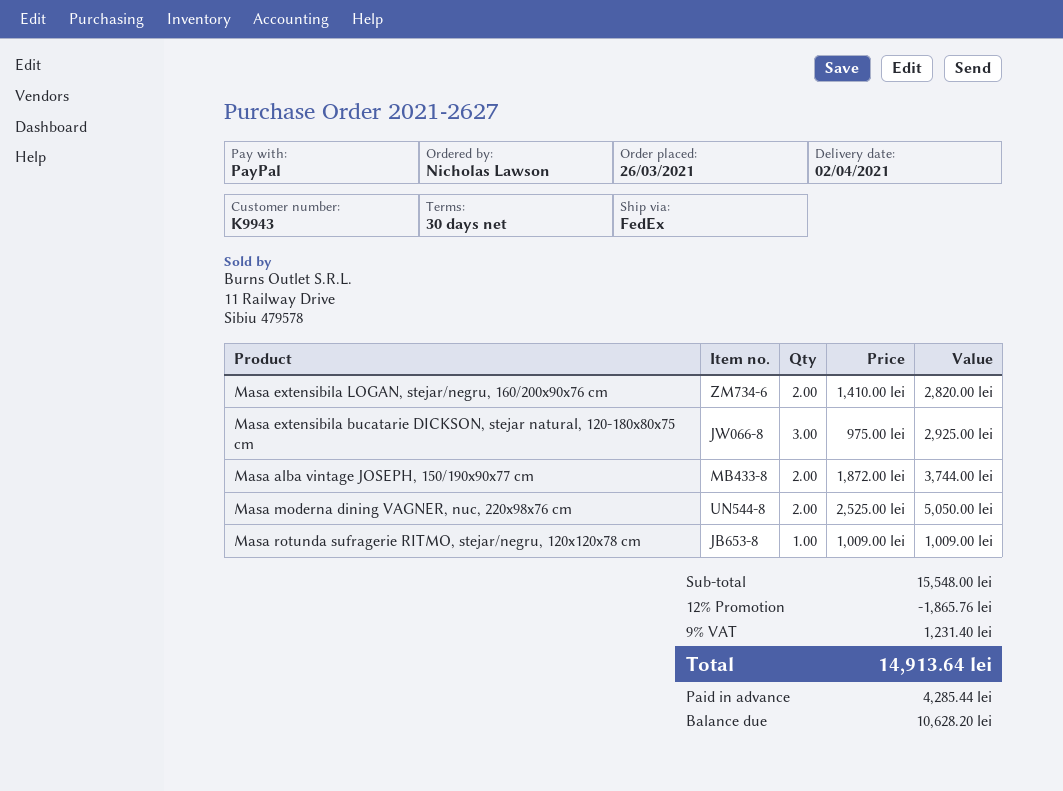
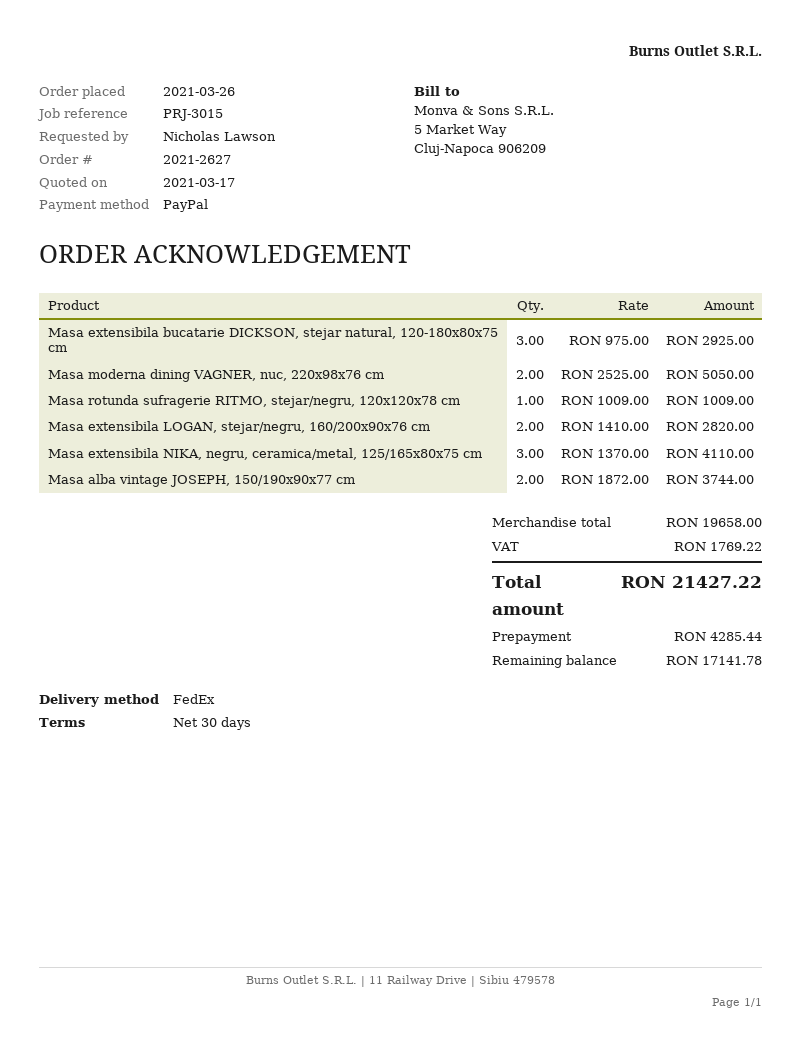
Masa extensibila NIKA, negru, ceramica/metal, 125/165x80x75 cm: none -> 3 x 1370.00 = 4110.00
subtotal: 15548.00 -> 19658.00
discount: 12% = 1865.76 -> none
tax: 1231.40 -> 1769.22
total: 14913.64 -> 21427.22
balance: 10628.20 -> 17141.78

